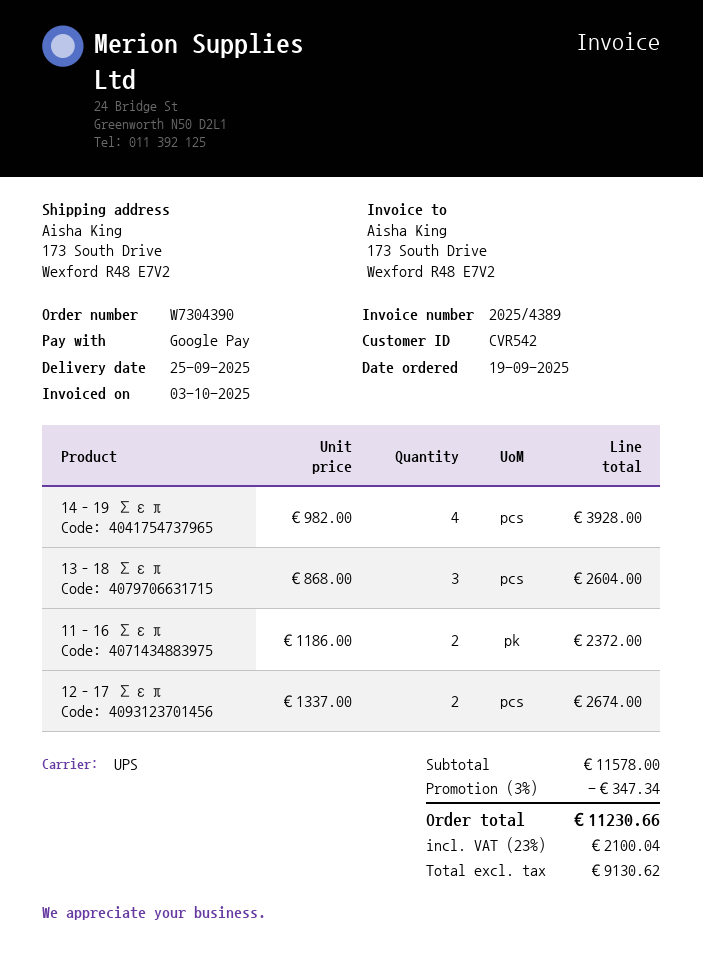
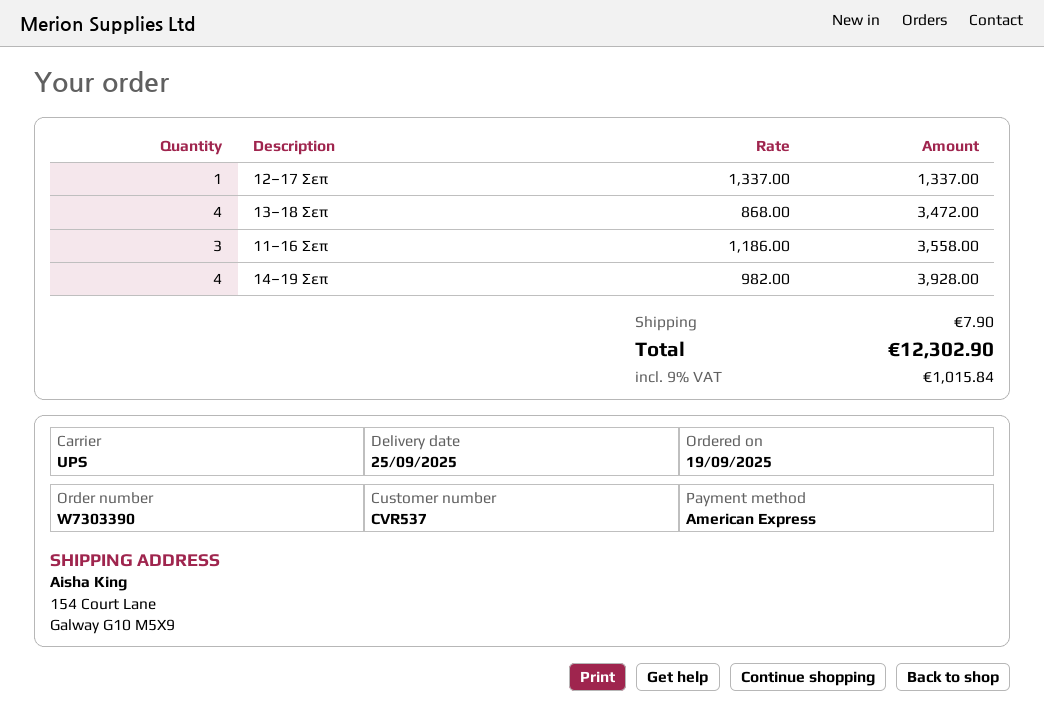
order number: W7304390 -> W7303390
customer number: CVR542 -> CVR537
payment method: Google Pay -> American Express
ship to: 173 South Drive, Wexford R48 E7V2 -> 154 Court Lane, Galway G10 M5X9
13–18 Σεπ: 3 x 868.00 = 2604.00 -> 4 x 868.00 = 3472.00
11–16 Σεπ: 2 x 1186.00 = 2372.00 -> 3 x 1186.00 = 3558.00
12–17 Σεπ: 2 x 1337.00 = 2674.00 -> 1 x 1337.00 = 1337.00
discount: 3% = 347.34 -> none
shipping: none -> 7.90
tax: 23% = 2100.04 -> 9% = 1015.84
total: 11230.66 -> 12302.90

